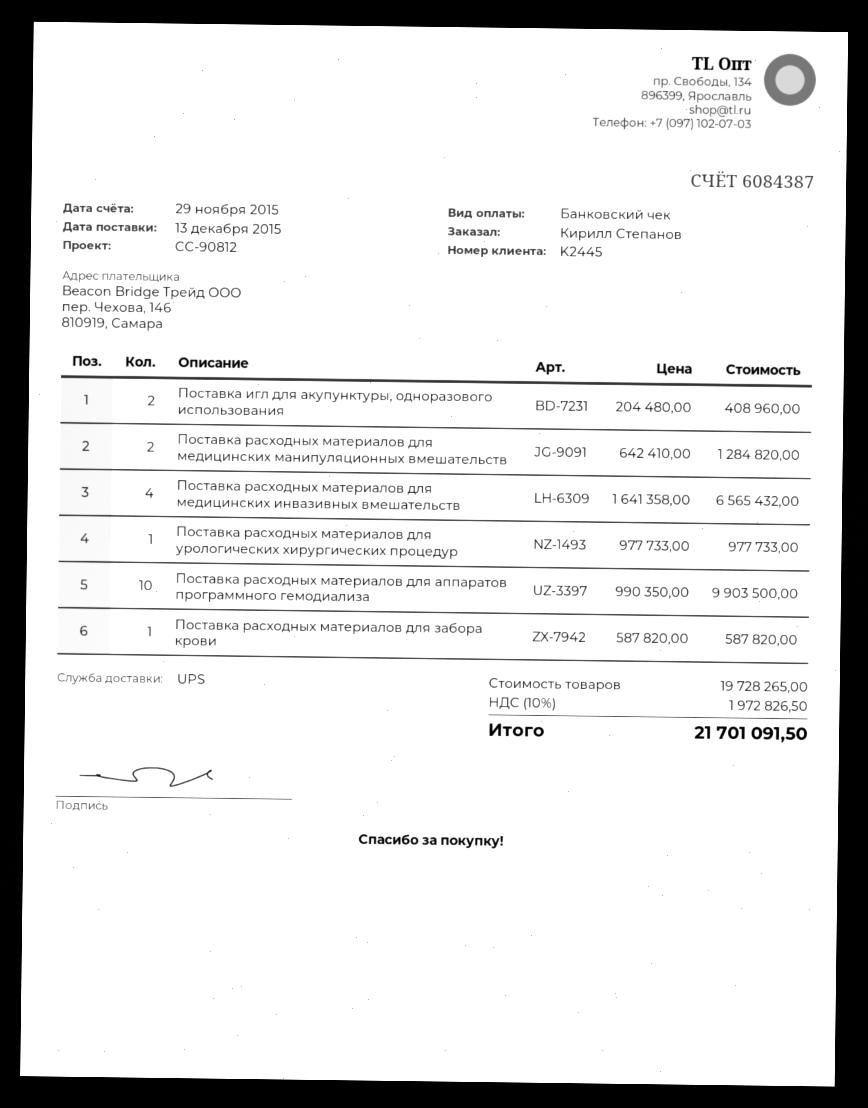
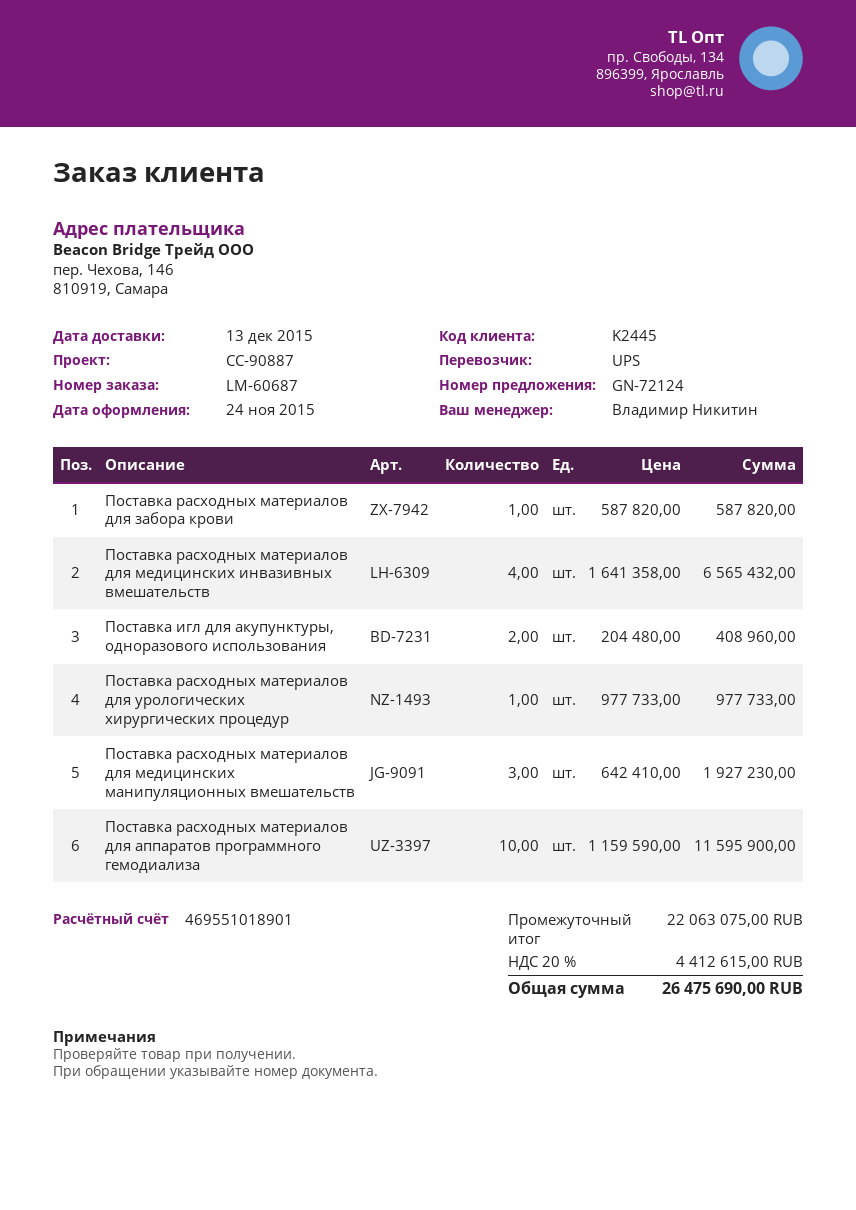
reference: CC-90812 -> CC-90887
Поставка расходных материалов для медицинских манипуляционных вмешательств: 2 x 642410.00 = 1284820.00 -> 3 x 642410.00 = 1927230.00
Поставка расходных материалов для аппаратов программного гемодиализа: 10 x 990350.00 = 9903500.00 -> 10 x 1159590.00 = 11595900.00
subtotal: 19728265.00 -> 22063075.00
tax: 10% = 1972826.50 -> 20% = 4412615.00
total: 21701091.50 -> 26475690.00

